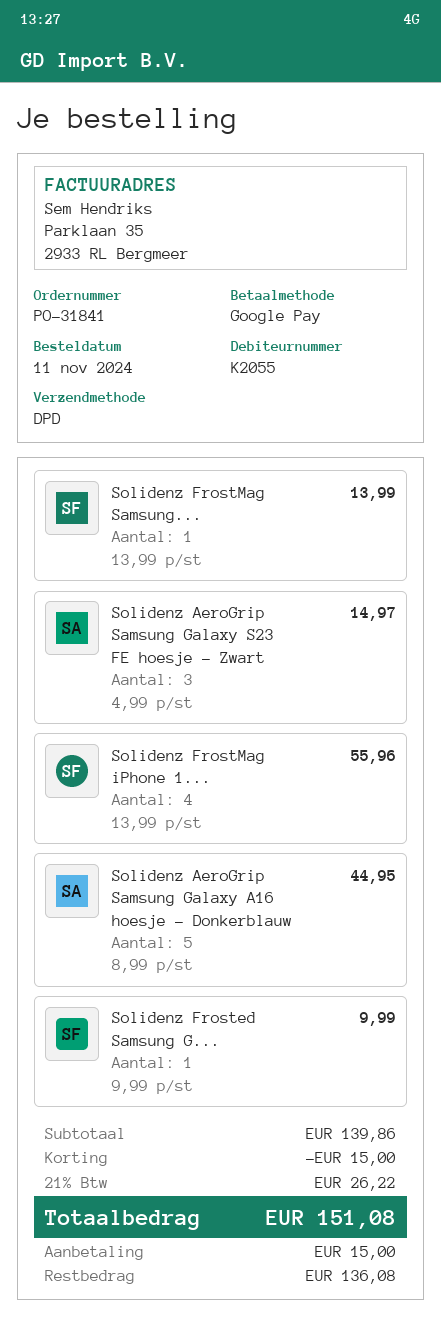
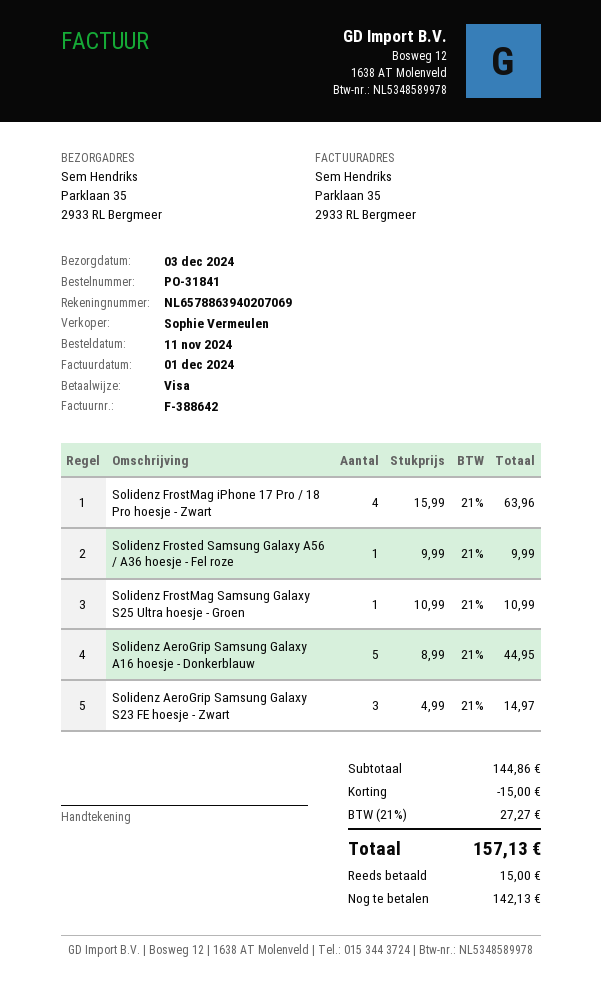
payment method: Google Pay -> Visa
Solidenz FrostMag Samsung...: 1 x 13.99 = 13.99 -> 1 x 10.99 = 10.99
Solidenz FrostMag iPhone 1...: 4 x 13.99 = 55.96 -> 4 x 15.99 = 63.96
subtotal: 139.86 -> 144.86
tax: 21% = 26.22 -> 21% = 27.27
total: 151.08 -> 157.13
balance: 136.08 -> 142.13

